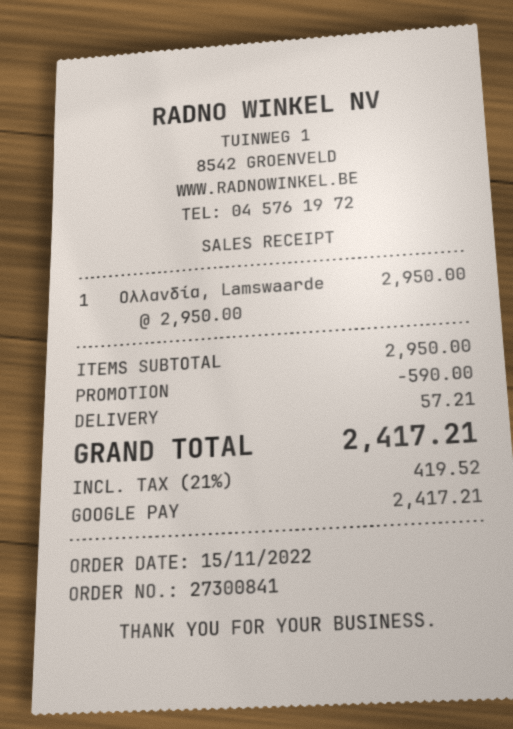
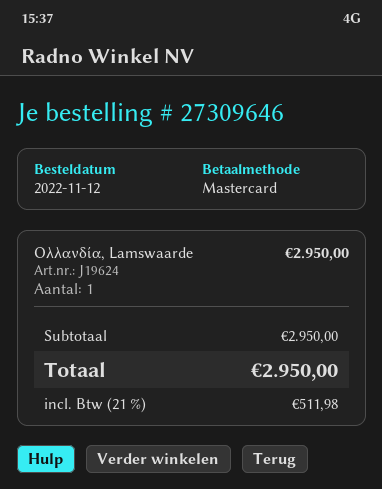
order number: 27300841 -> 27309646
order date: 2022-11-15 -> 2022-11-12
payment method: Google Pay -> Mastercard
discount: 590.00 -> none
shipping: 57.21 -> none
tax: 21% = 419.52 -> 21% = 511.98
total: 2417.21 -> 2950.00

